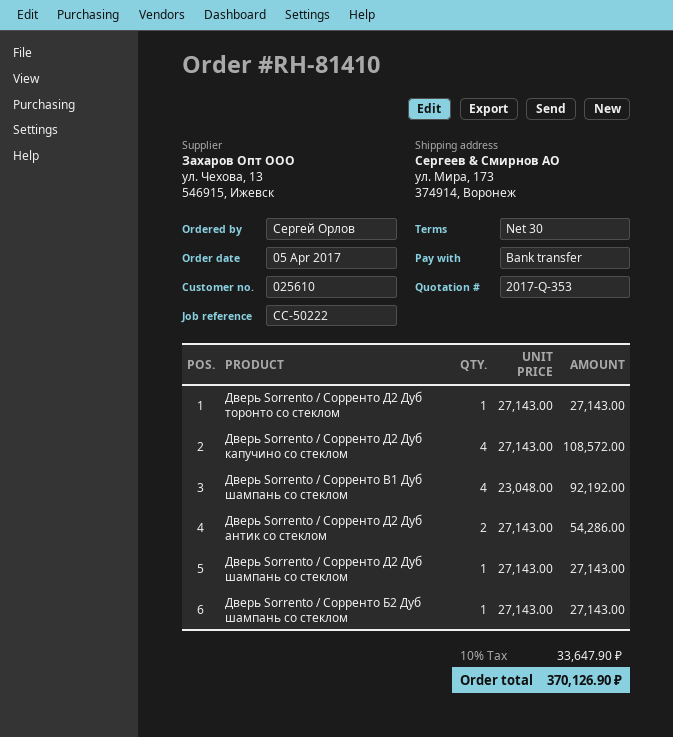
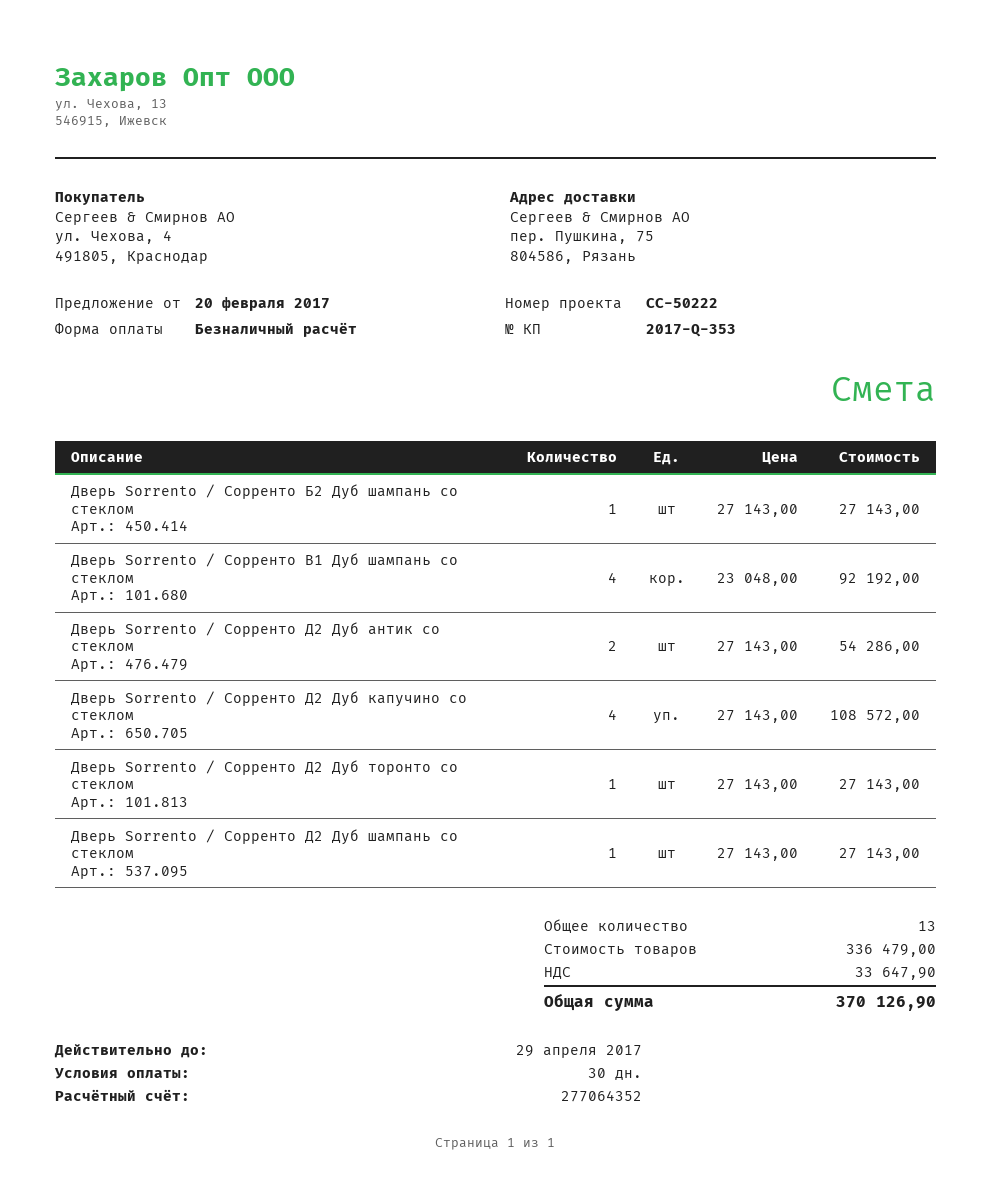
ship to: ул. Мира, 173, 374914, Воронеж -> пер. Пушкина, 75, 804586, Рязань

